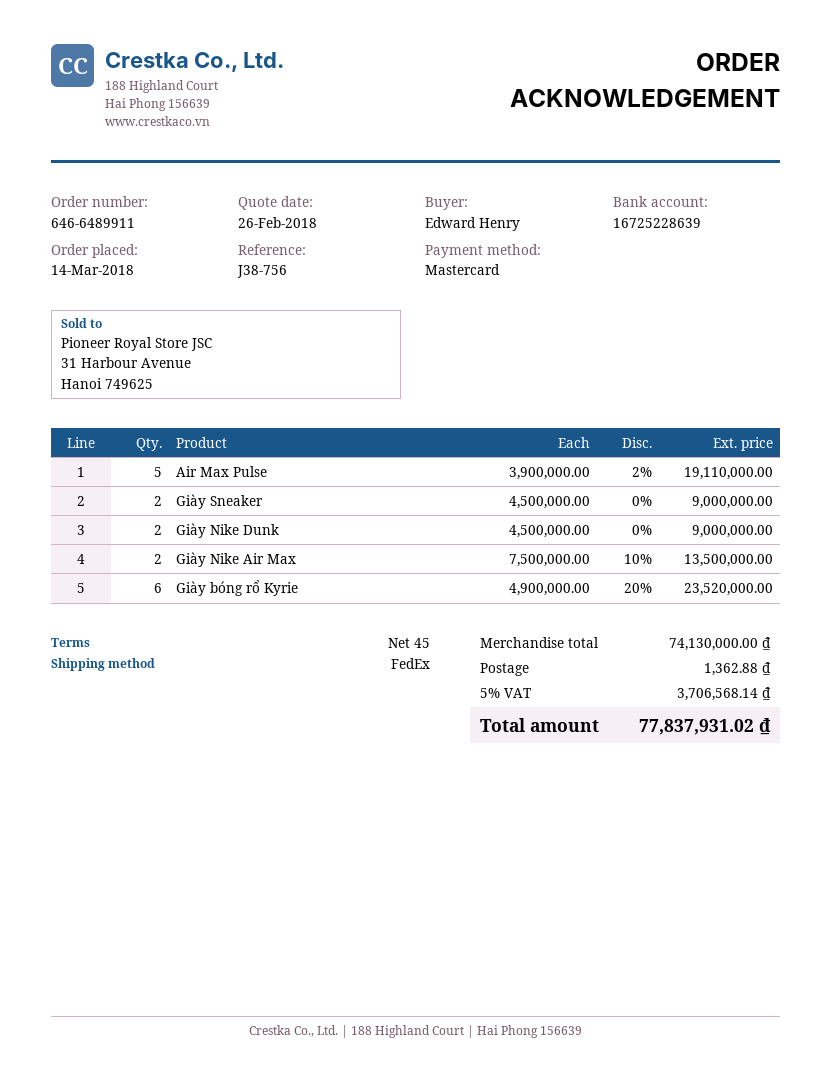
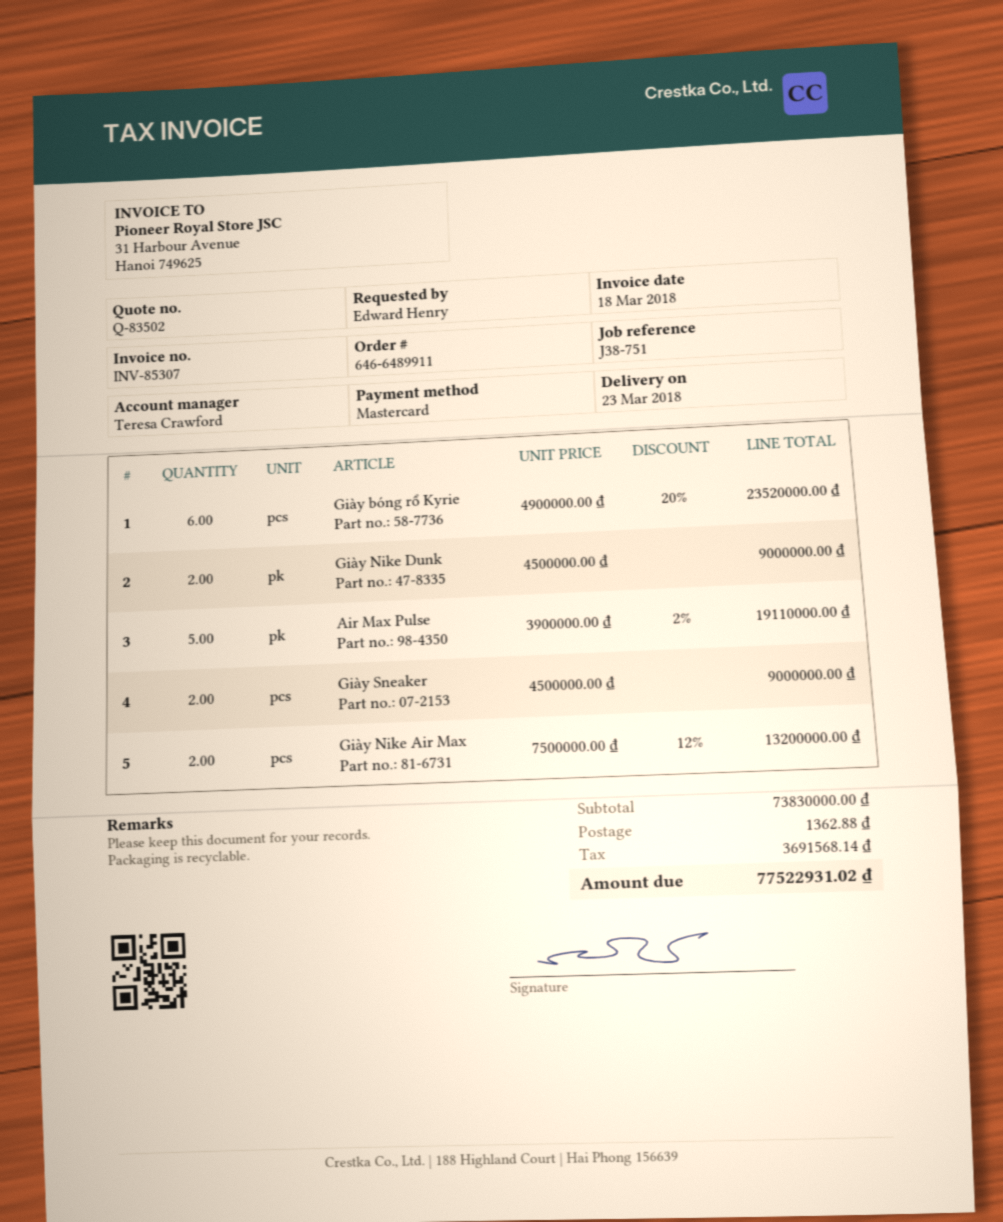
reference: J38-756 -> J38-751
Giày Nike Air Max: 2 x 7500000.00 - 10% = 13500000.00 -> 2 x 7500000.00 - 12% = 13200000.00
subtotal: 74130000.00 -> 73830000.00
tax: 3706568.14 -> 3691568.14
total: 77837931.02 -> 77522931.02

